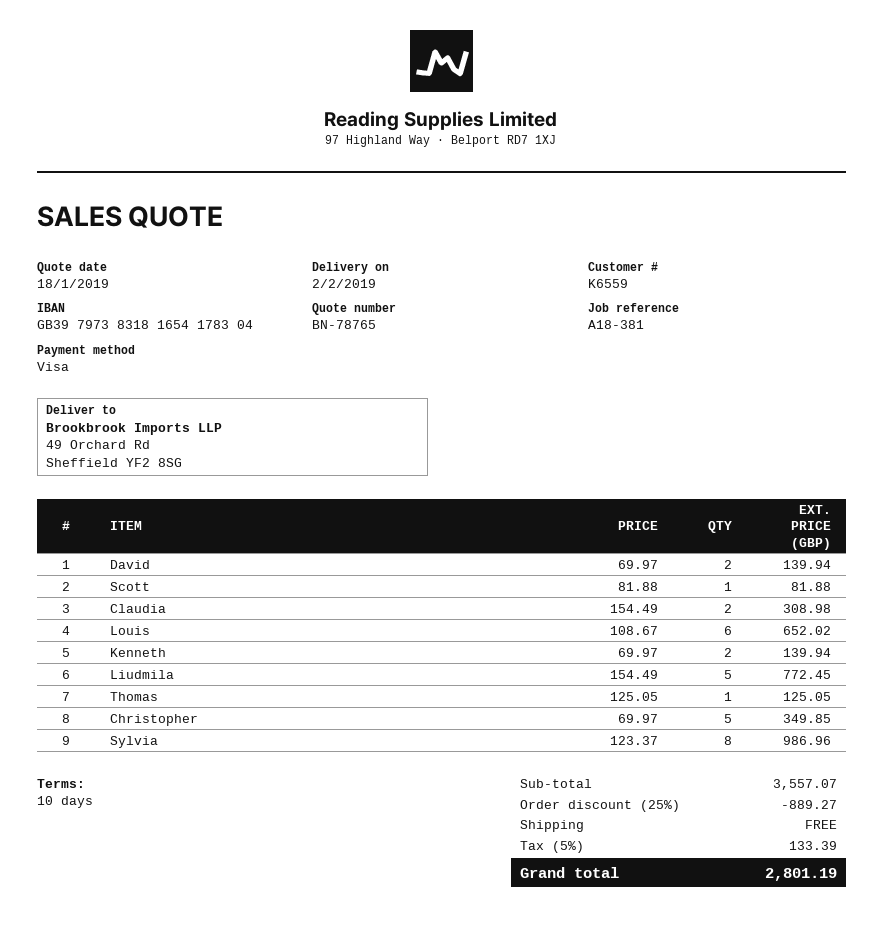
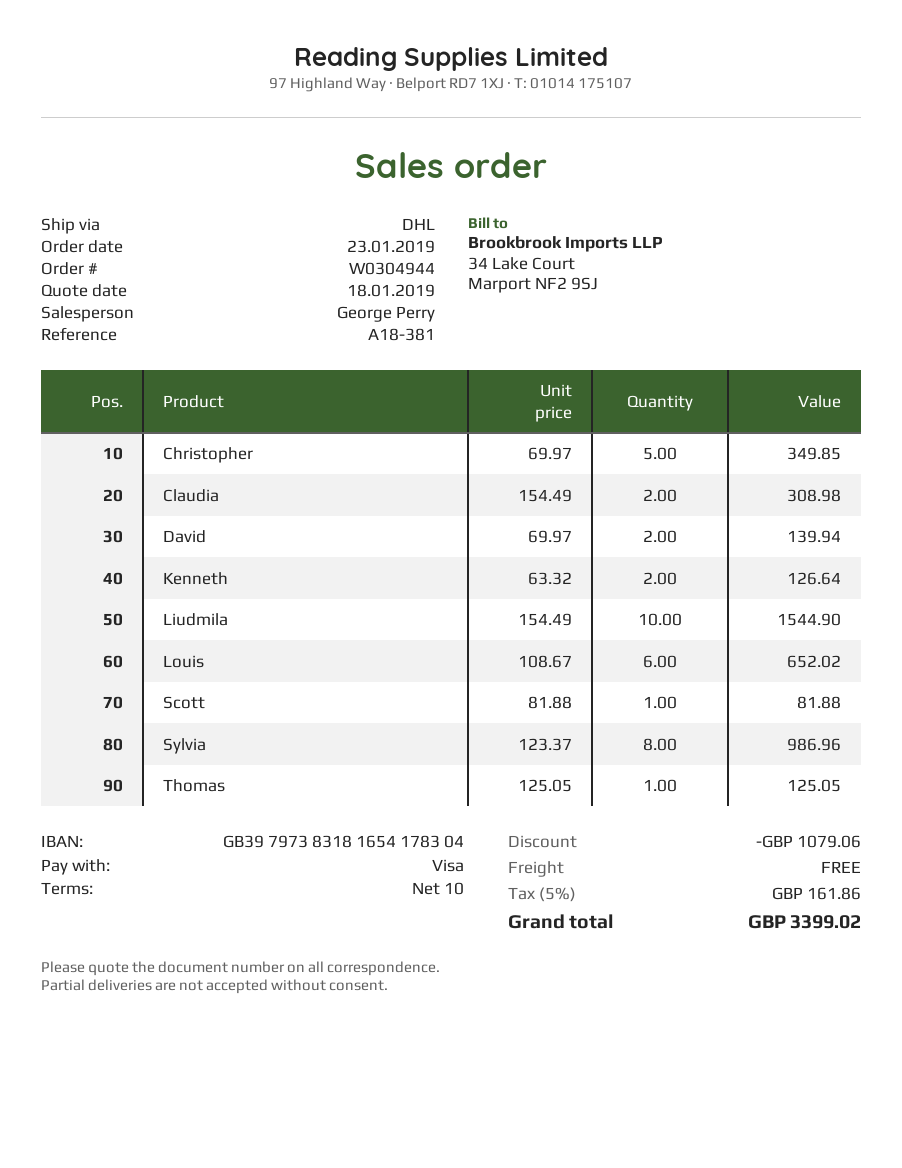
Kenneth: 2 x 69.97 = 139.94 -> 2 x 63.32 = 126.64
Liudmila: 5 x 154.49 = 772.45 -> 10 x 154.49 = 1544.90
discount: 889.27 -> 1079.06
tax: 5% = 133.39 -> 5% = 161.86
total: 2801.19 -> 3399.02

